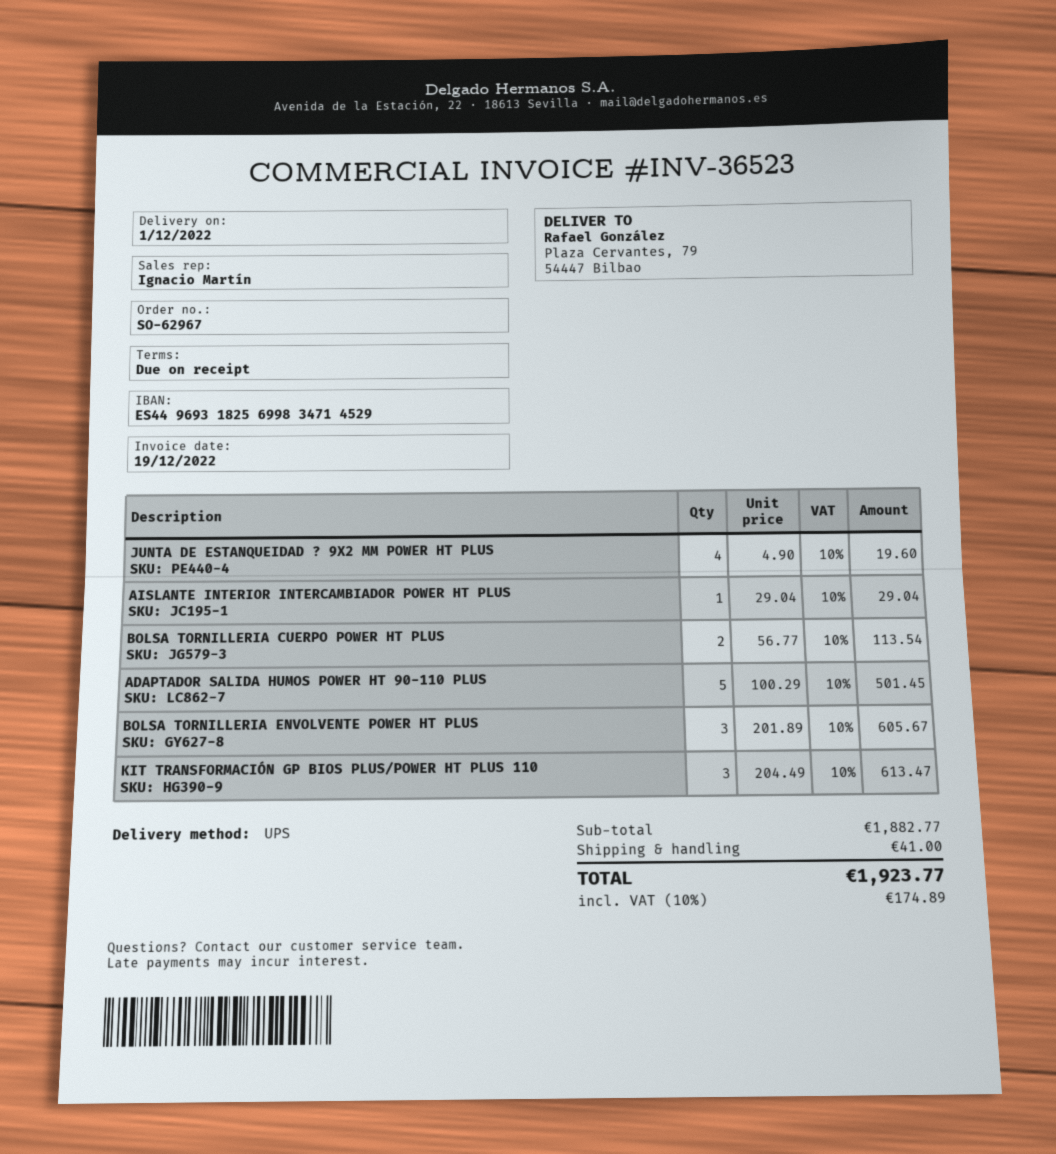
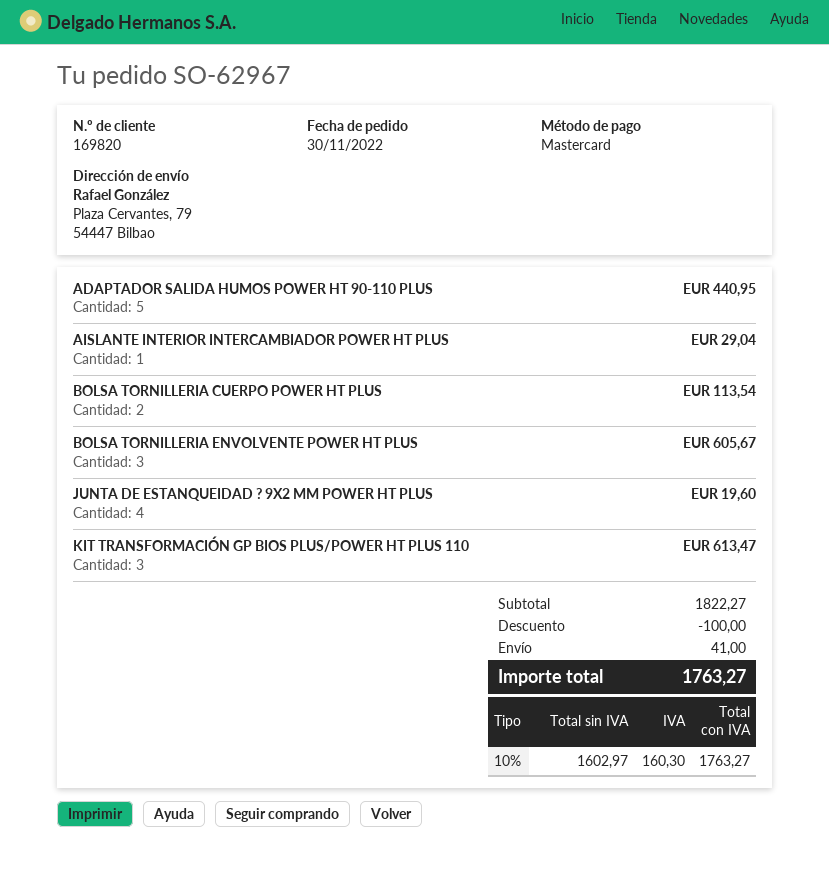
ADAPTADOR SALIDA HUMOS POWER HT 90-110 PLUS: 5 for 501.45 -> 5 for 440.95
subtotal: 1882.77 -> 1822.27
discount: none -> 100.00
tax: 10% = 174.89 -> 10% = 160.30
total: 1923.77 -> 1763.27

